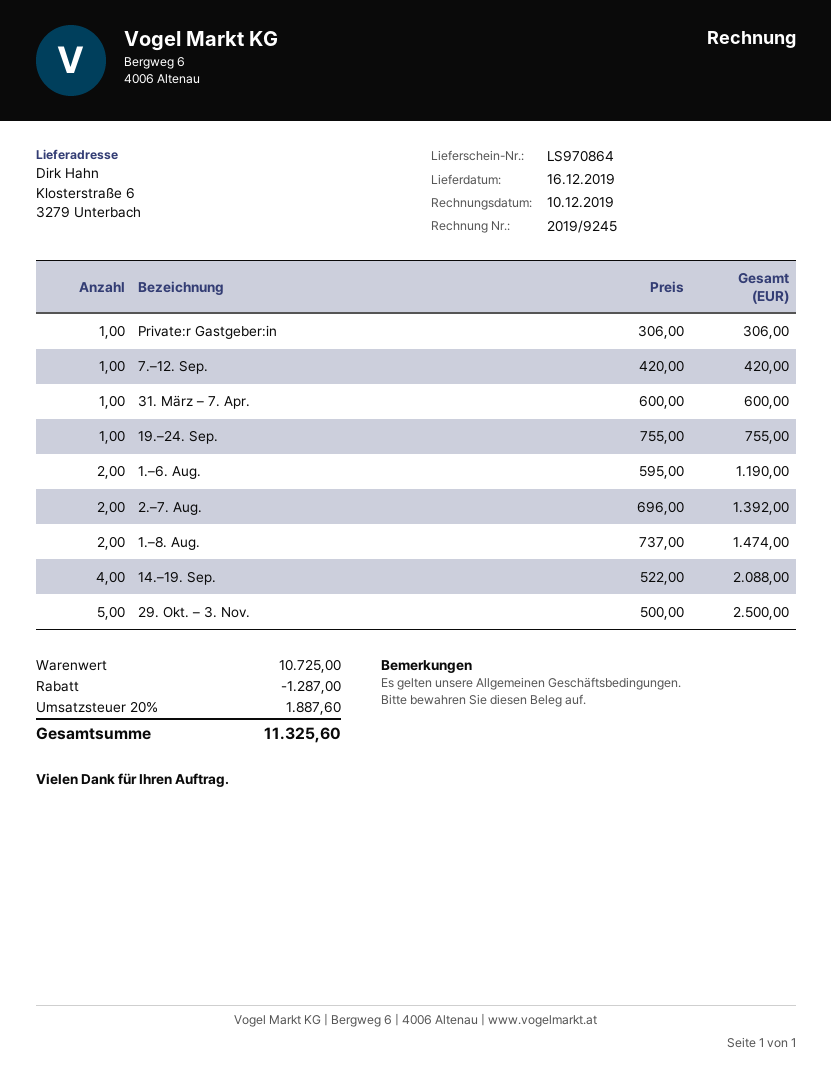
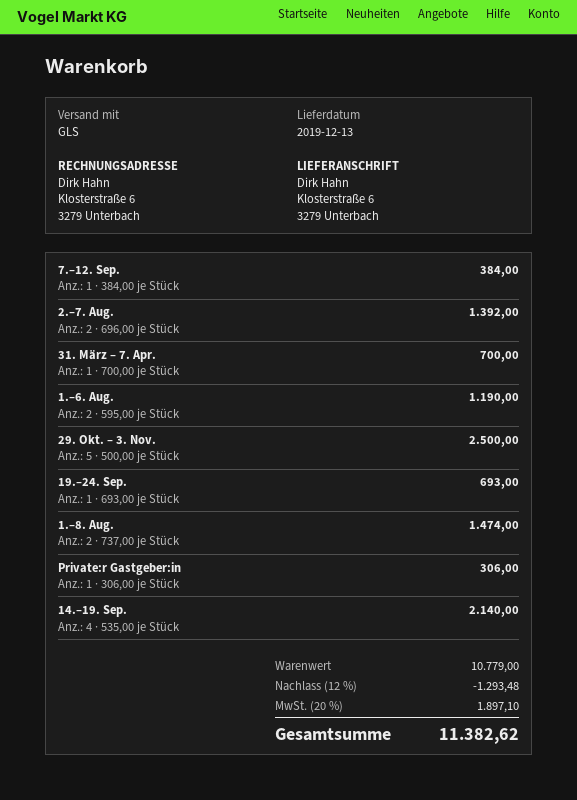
delivery date: 2019-12-16 -> 2019-12-13
7.–12. Sep.: 1 x 420.00 = 420.00 -> 1 x 384.00 = 384.00
31. März – 7. Apr.: 1 x 600.00 = 600.00 -> 1 x 700.00 = 700.00
19.–24. Sep.: 1 x 755.00 = 755.00 -> 1 x 693.00 = 693.00
14.–19. Sep.: 4 x 522.00 = 2088.00 -> 4 x 535.00 = 2140.00
subtotal: 10725.00 -> 10779.00
discount: 1287.00 -> 1293.48
tax: 20% = 1887.60 -> 20% = 1897.10
total: 11325.60 -> 11382.62

